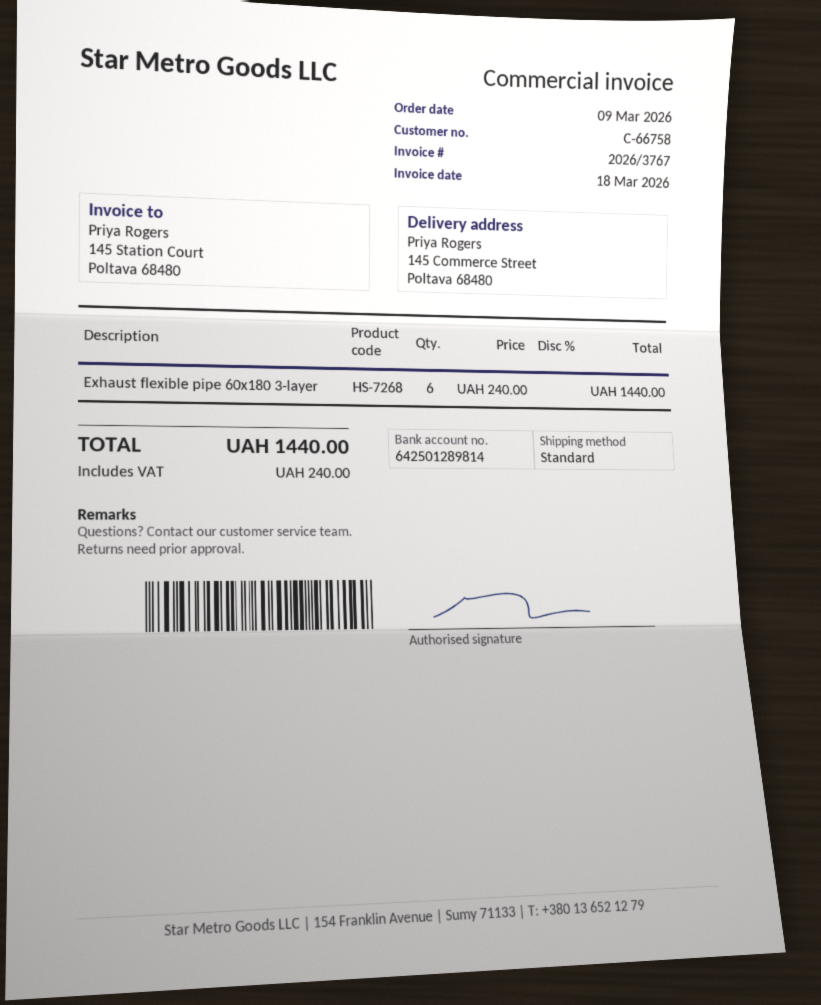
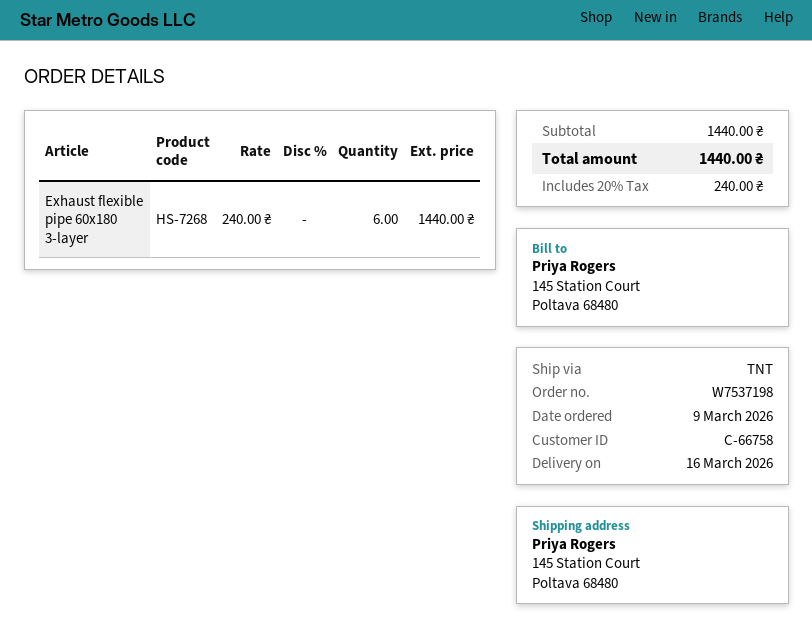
shipping method: standard -> TNT
ship to: 145 Commerce Street, Poltava 68480 -> 145 Station Court, Poltava 68480

